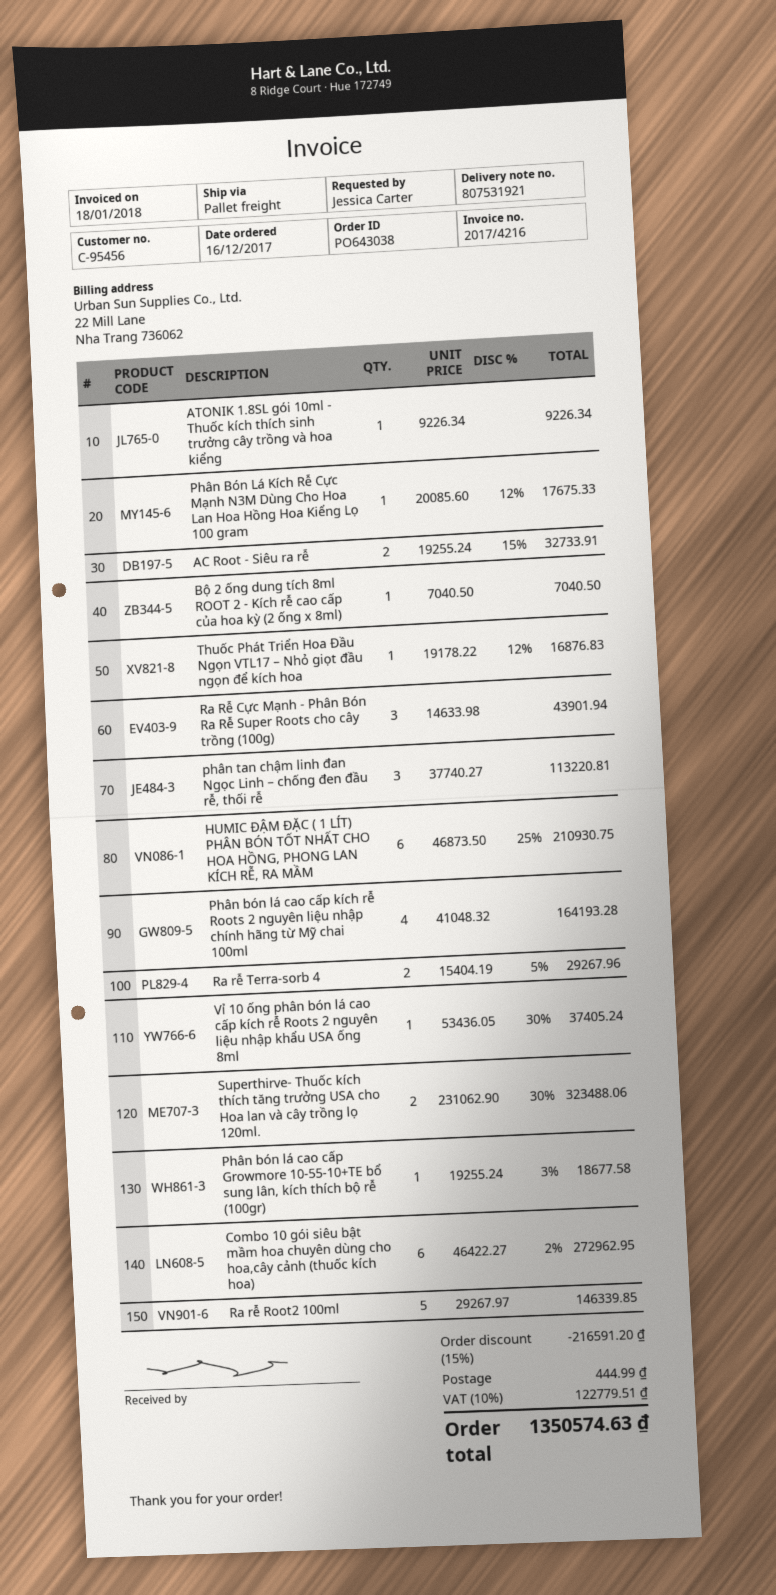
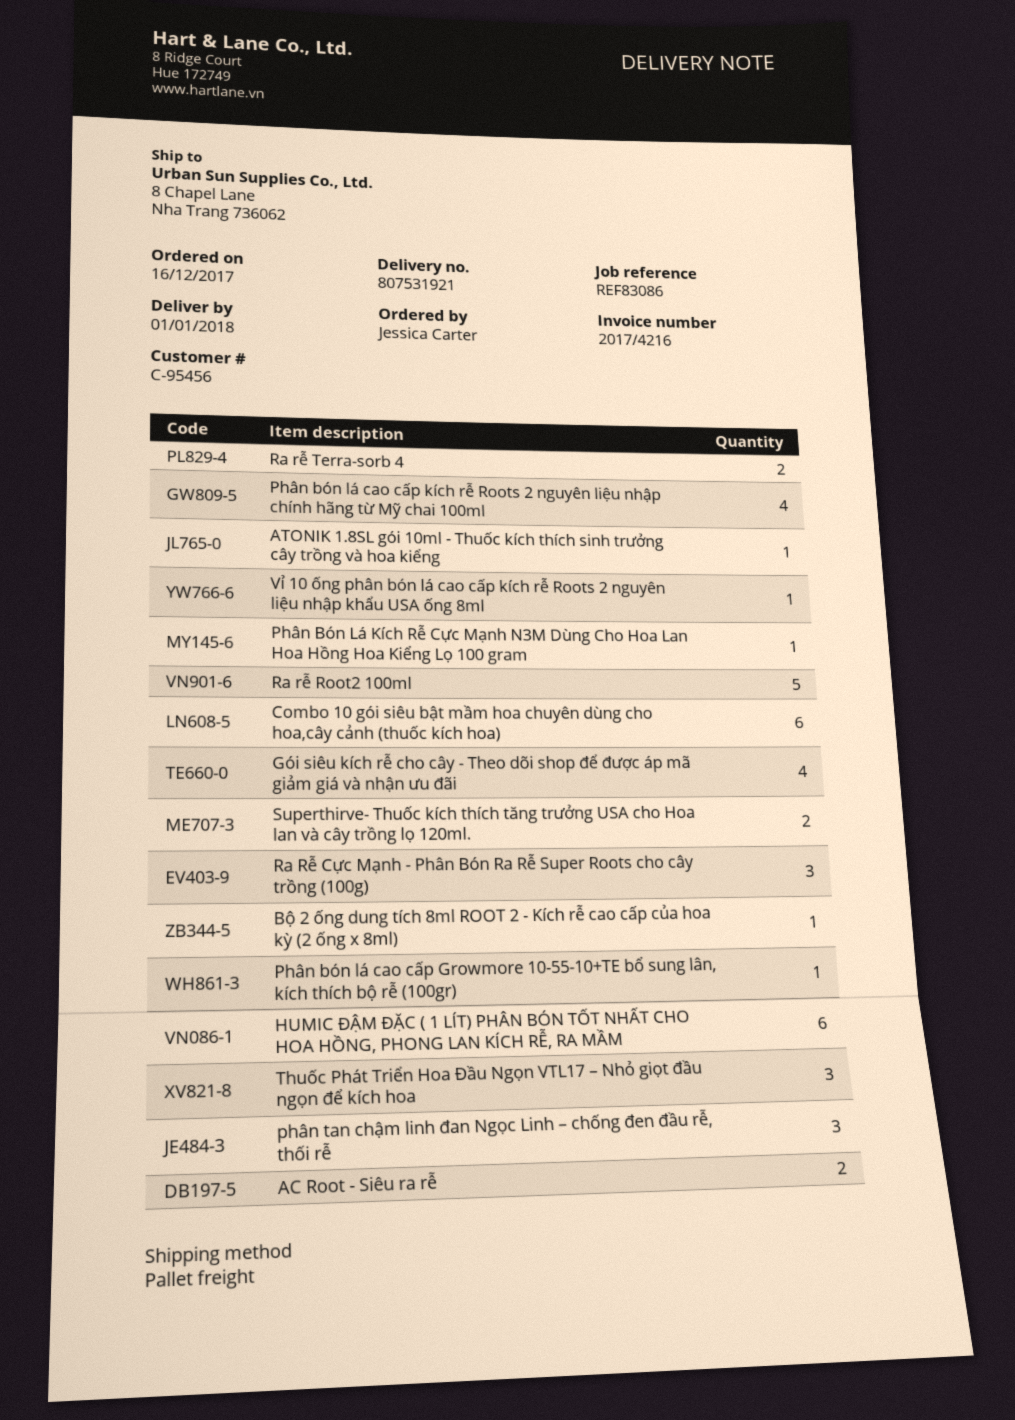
Thuốc Phát Triển Hoa Đầu Ngọn VTL17 – Nhỏ giọt đầu ngọn để kích hoa: 1 -> 3
Gói siêu kích rễ cho cây - Theo dõi shop để được áp mã giảm giá và nhận ưu đãi: none -> 4

